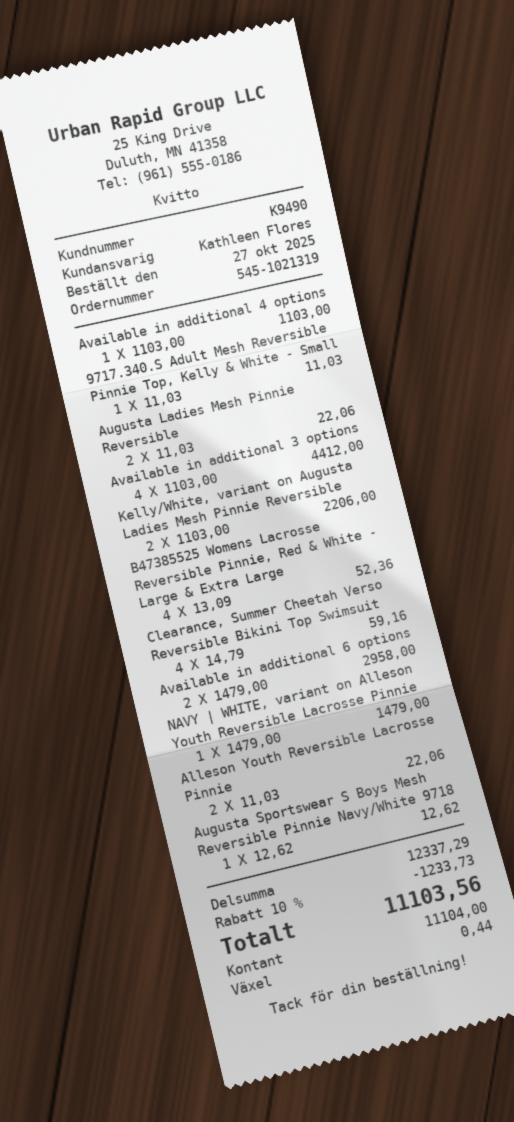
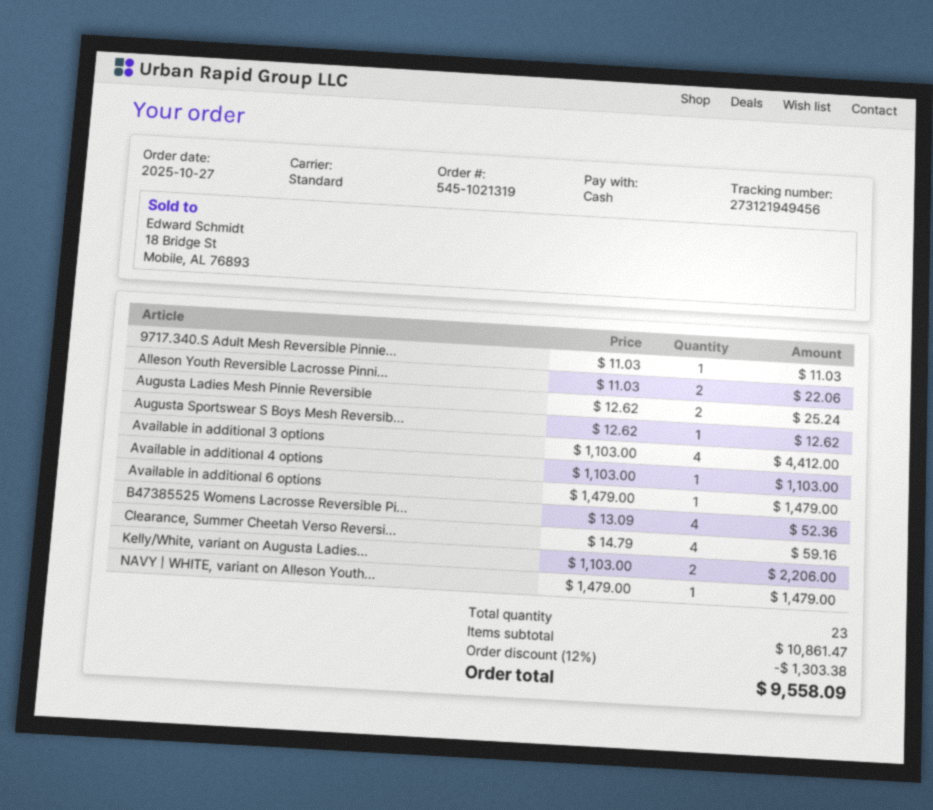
Augusta Ladies Mesh Pinnie Reversible: 2 x 11.03 = 22.06 -> 2 x 12.62 = 25.24
Available in additional 6 options: 2 x 1479.00 = 2958.00 -> 1 x 1479.00 = 1479.00
subtotal: 12337.29 -> 10861.47
discount: 10% = 1233.73 -> 12% = 1303.38
total: 11103.56 -> 9558.09

